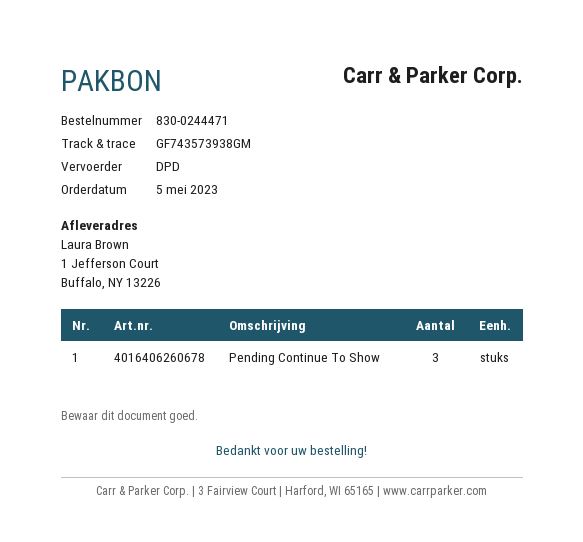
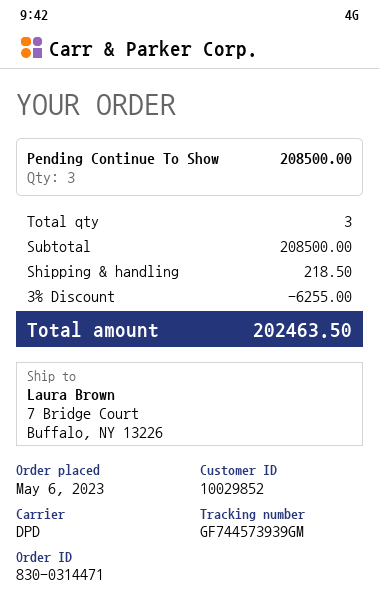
order number: 830-0244471 -> 830-0314471
order date: 2023-05-05 -> 2023-05-06
tracking number: GF743573938GM -> GF744573939GM
ship to: 1 Jefferson Court, Buffalo, NY 13226 -> 7 Bridge Court, Buffalo, NY 13226

